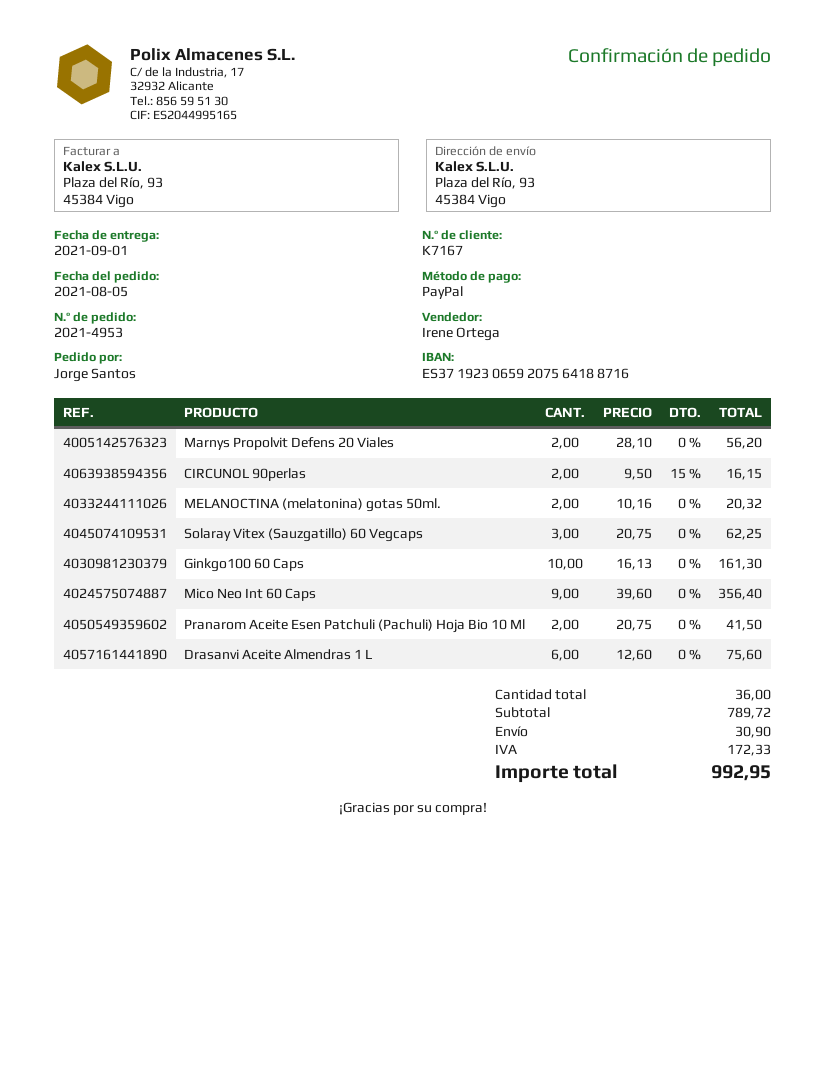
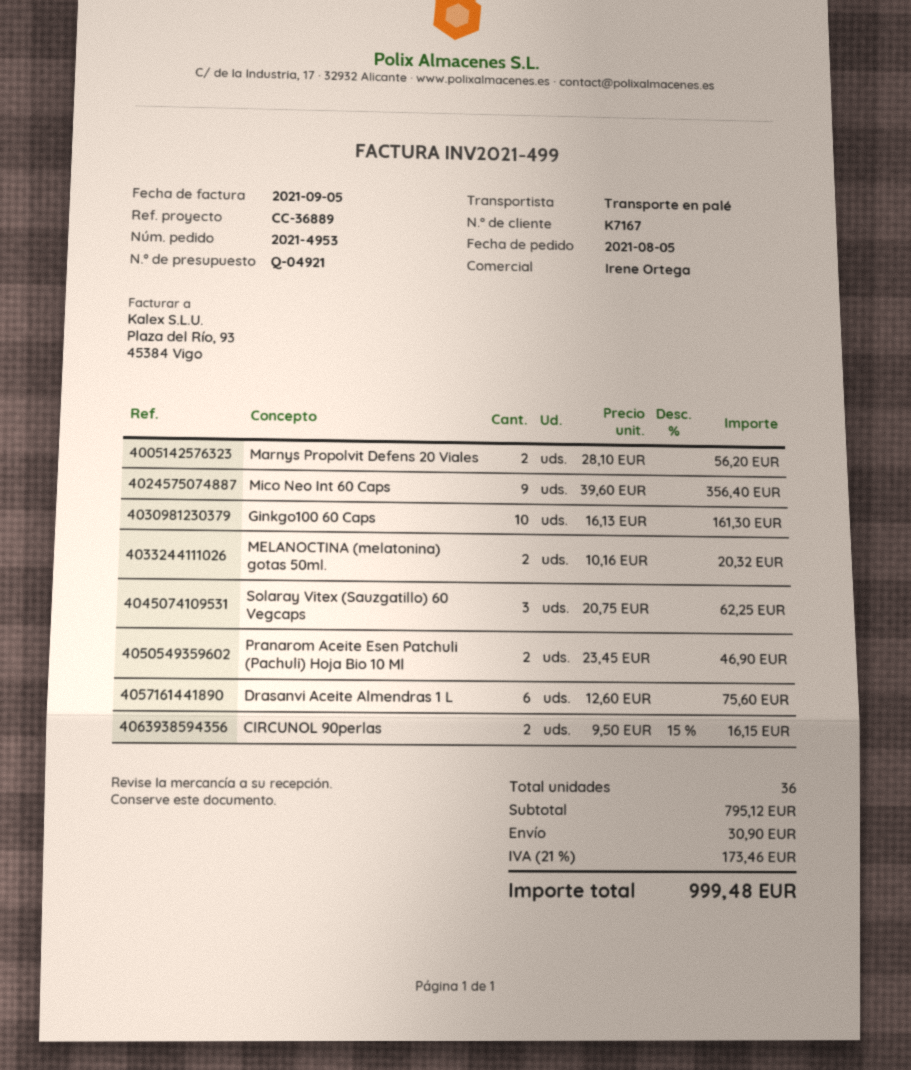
Pranarom Aceite Esen Patchuli (Pachuli) Hoja Bio 10 Ml: 2 x 20.75 = 41.50 -> 2 x 23.45 = 46.90
subtotal: 789.72 -> 795.12
tax: 172.33 -> 173.46
total: 992.95 -> 999.48

